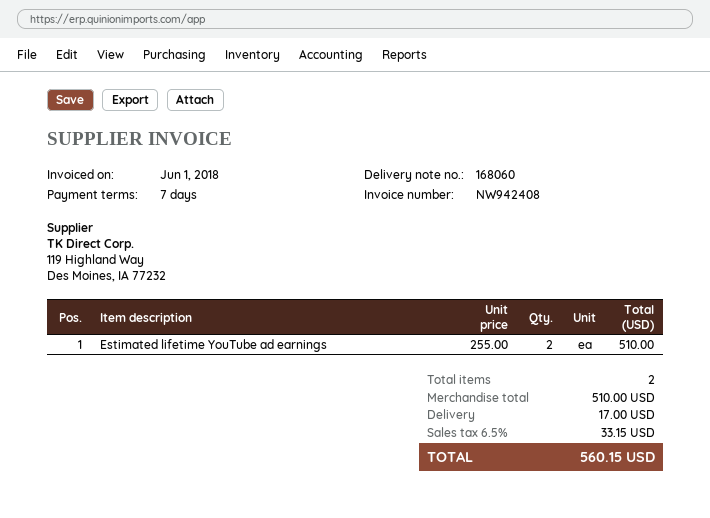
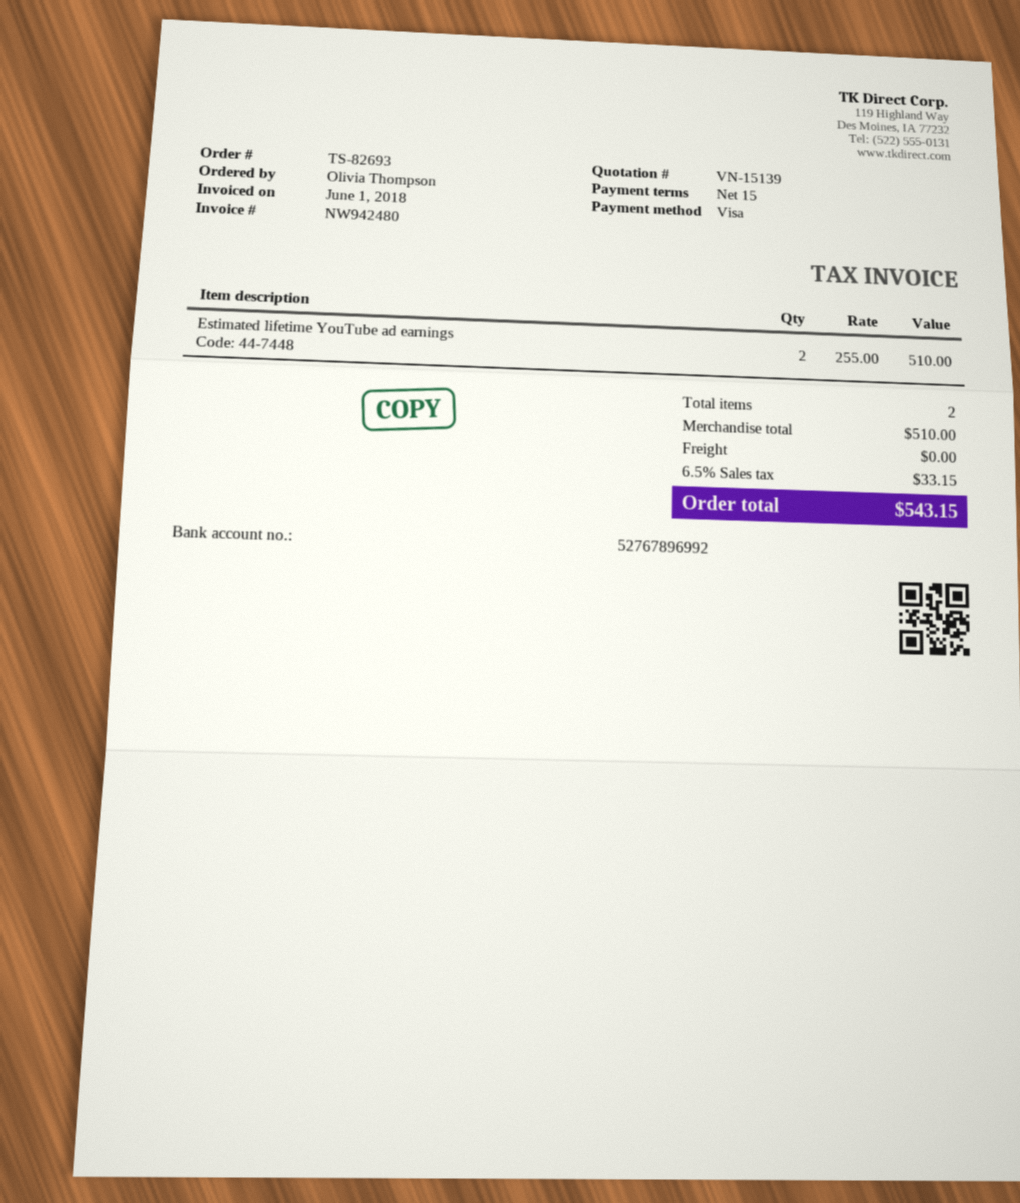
invoice number: NW942408 -> NW942480
payment terms: 7 days -> 15 days
shipping: 17.00 -> 0.00
total: 560.15 -> 543.15

